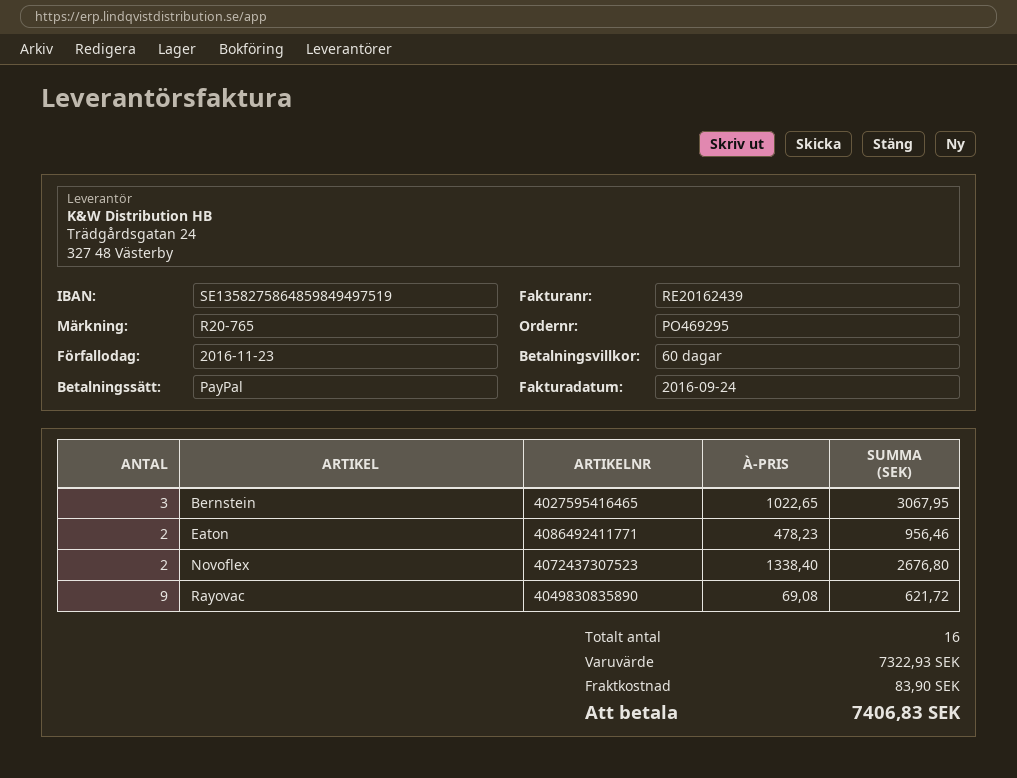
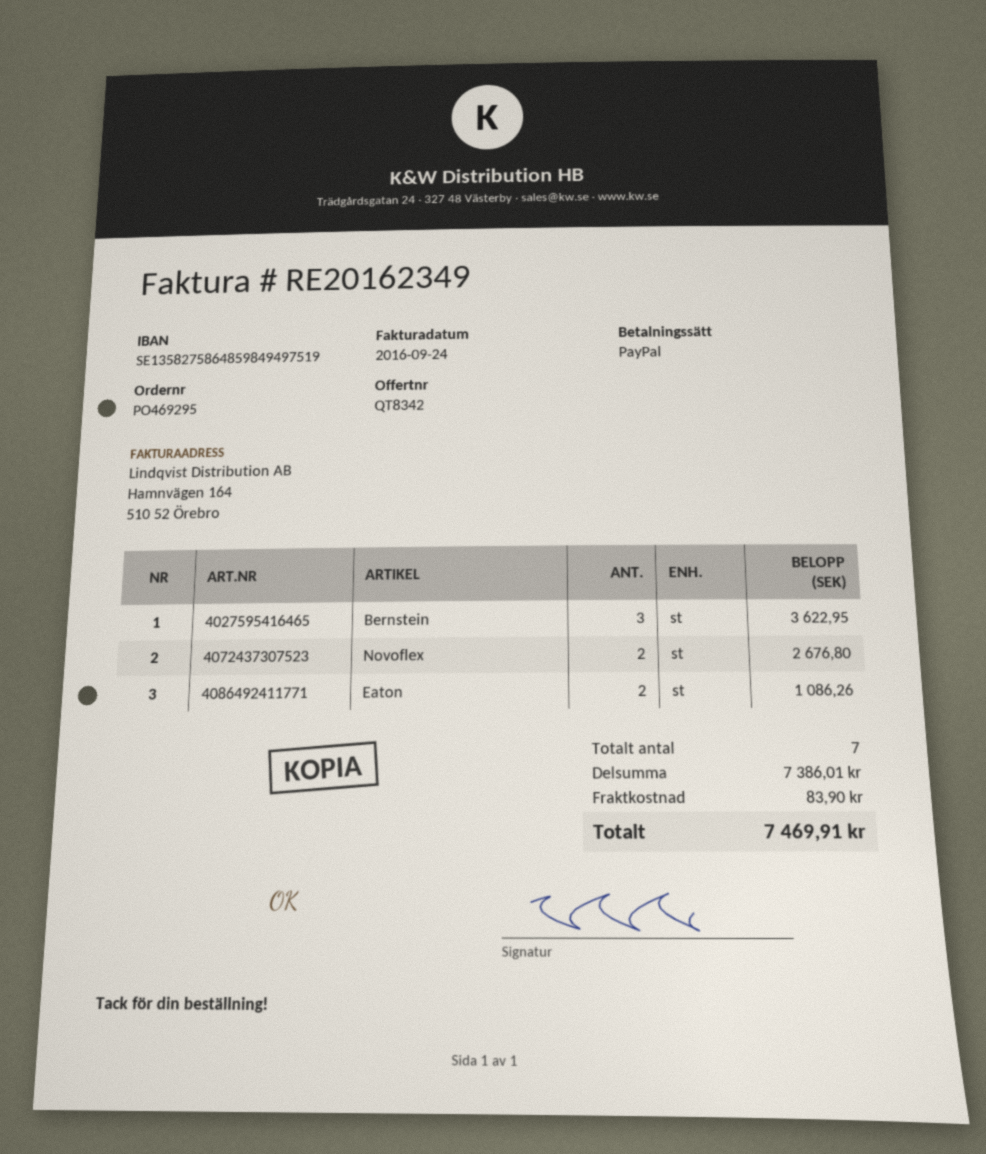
invoice number: RE20162439 -> RE20162349
Bernstein: 3 for 3067.95 -> 3 for 3622.95
Eaton: 2 for 956.46 -> 2 for 1086.26
Rayovac: 9 for 621.72 -> none
total quantity: 16 -> 7
subtotal: 7322.93 -> 7386.01
total: 7406.83 -> 7469.91

